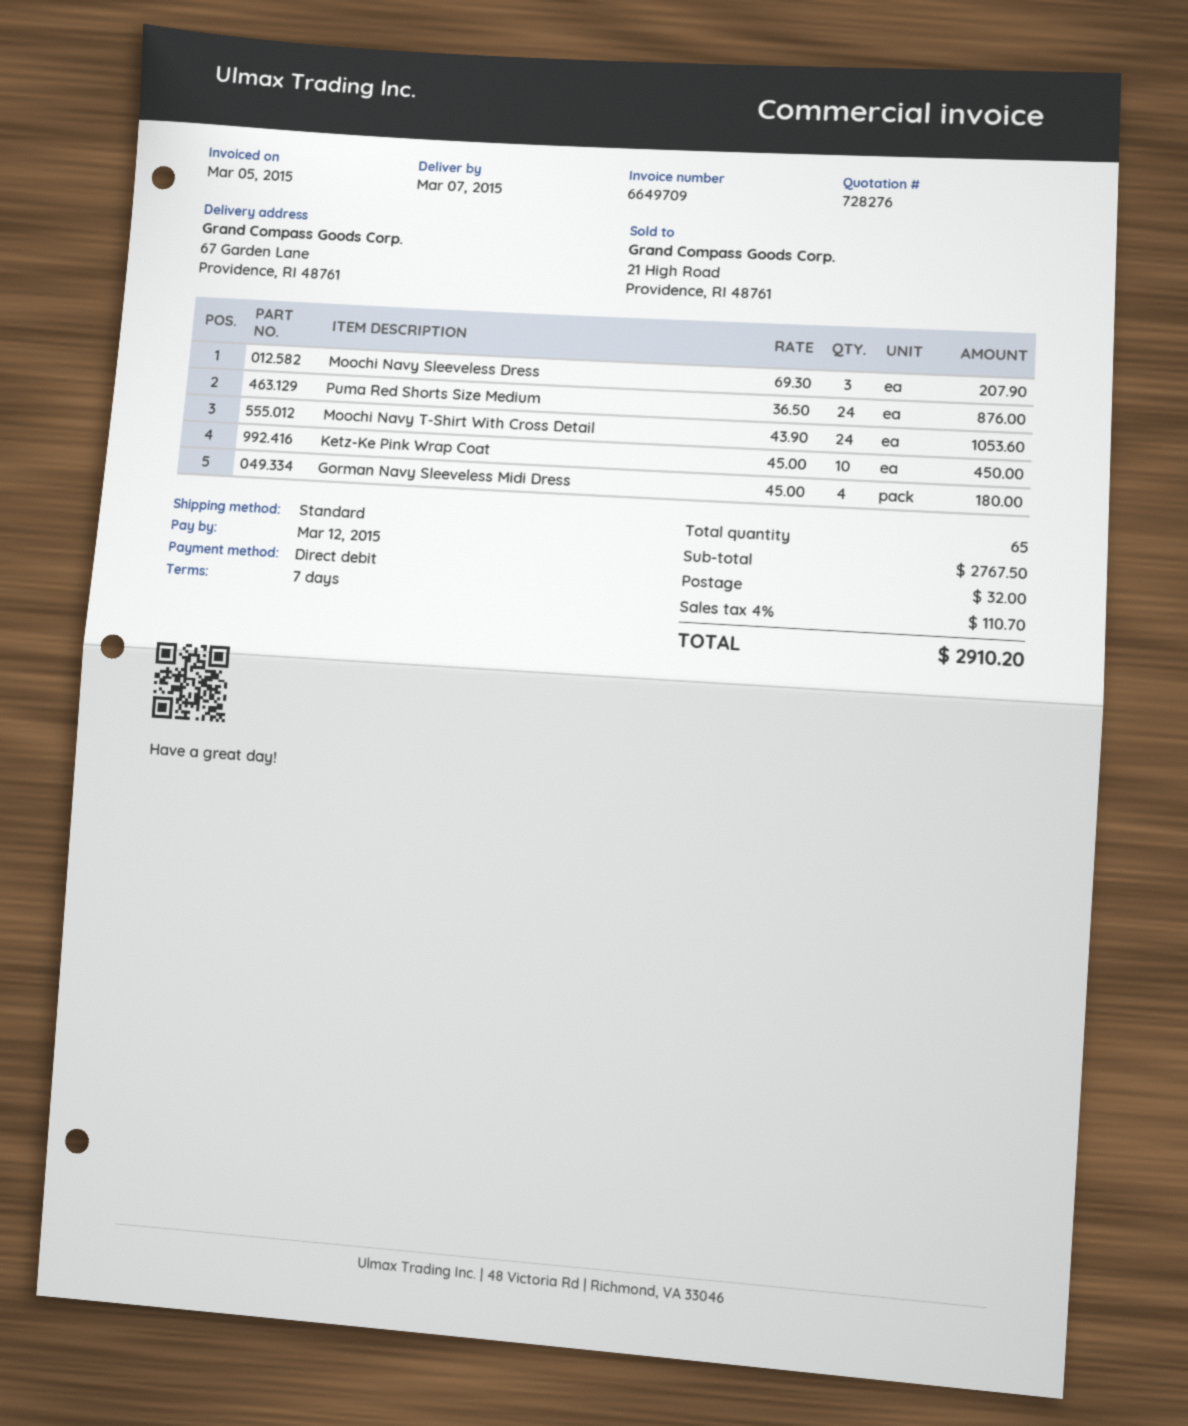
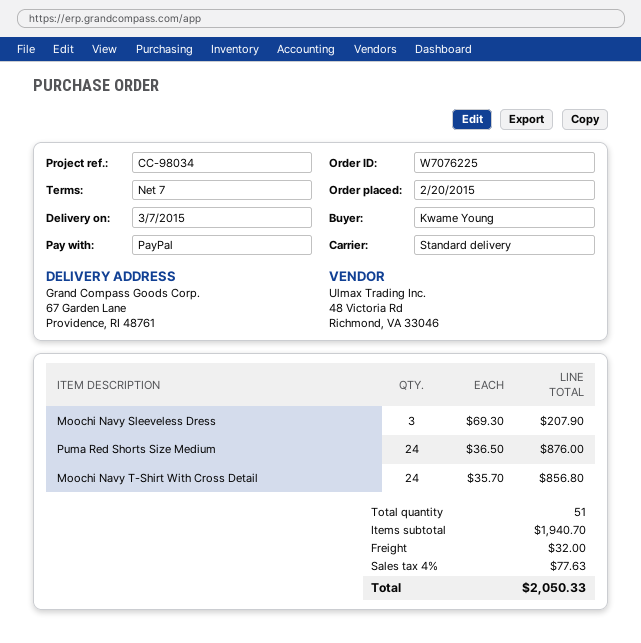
payment method: direct debit -> PayPal
Moochi Navy T-Shirt With Cross Detail: 24 x 43.90 = 1053.60 -> 24 x 35.70 = 856.80
Ketz-Ke Pink Wrap Coat: 10 x 45.00 = 450.00 -> none
Gorman Navy Sleeveless Midi Dress: 4 x 45.00 = 180.00 -> none
total quantity: 65 -> 51
subtotal: 2767.50 -> 1940.70
tax: 4% = 110.70 -> 4% = 77.63
total: 2910.20 -> 2050.33

